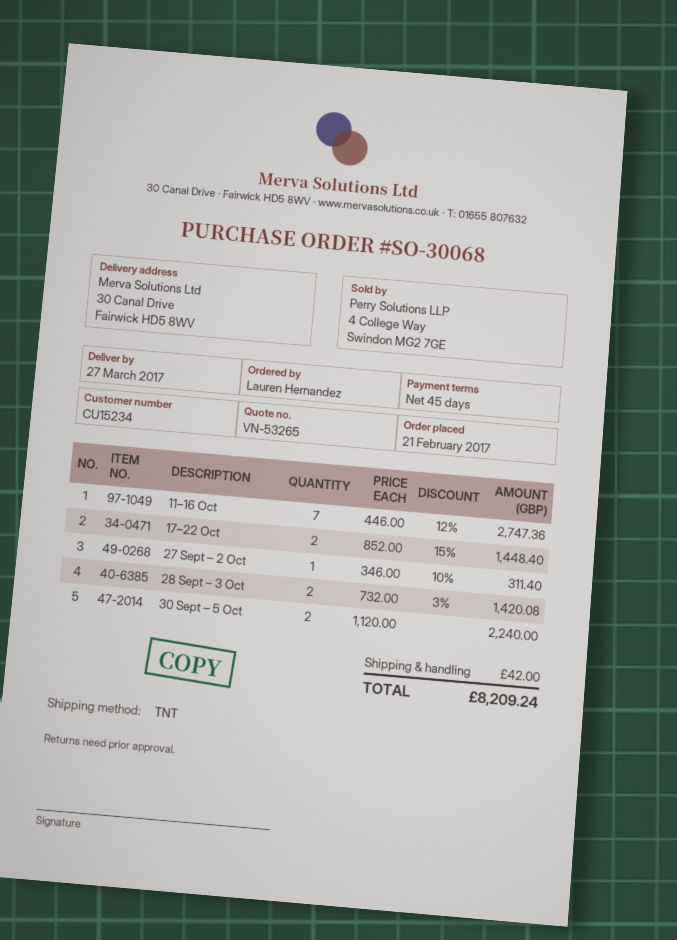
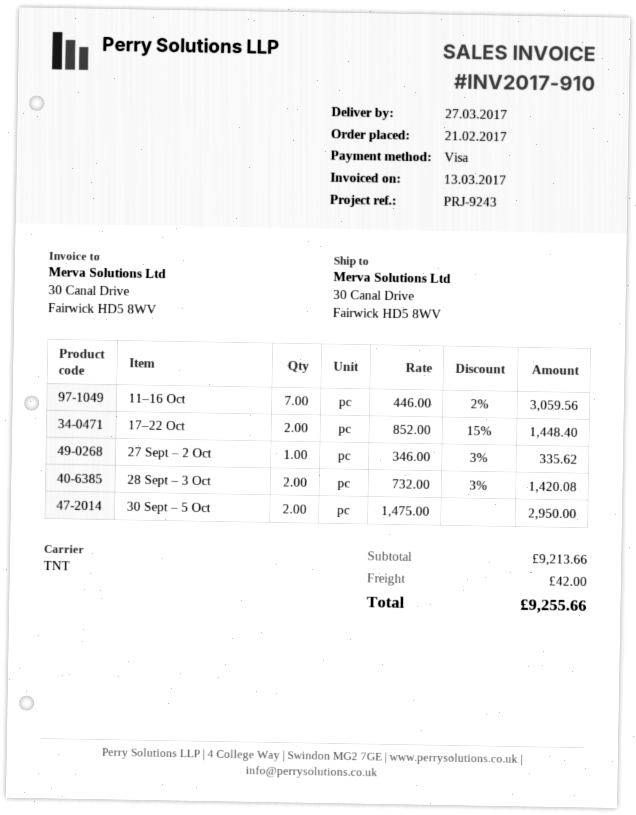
11–16 Oct: 7 x 446.00 - 12% = 2747.36 -> 7 x 446.00 - 2% = 3059.56
27 Sept – 2 Oct: 1 x 346.00 - 10% = 311.40 -> 1 x 346.00 - 3% = 335.62
30 Sept – 5 Oct: 2 x 1120.00 = 2240.00 -> 2 x 1475.00 = 2950.00
total: 8209.24 -> 9255.66

